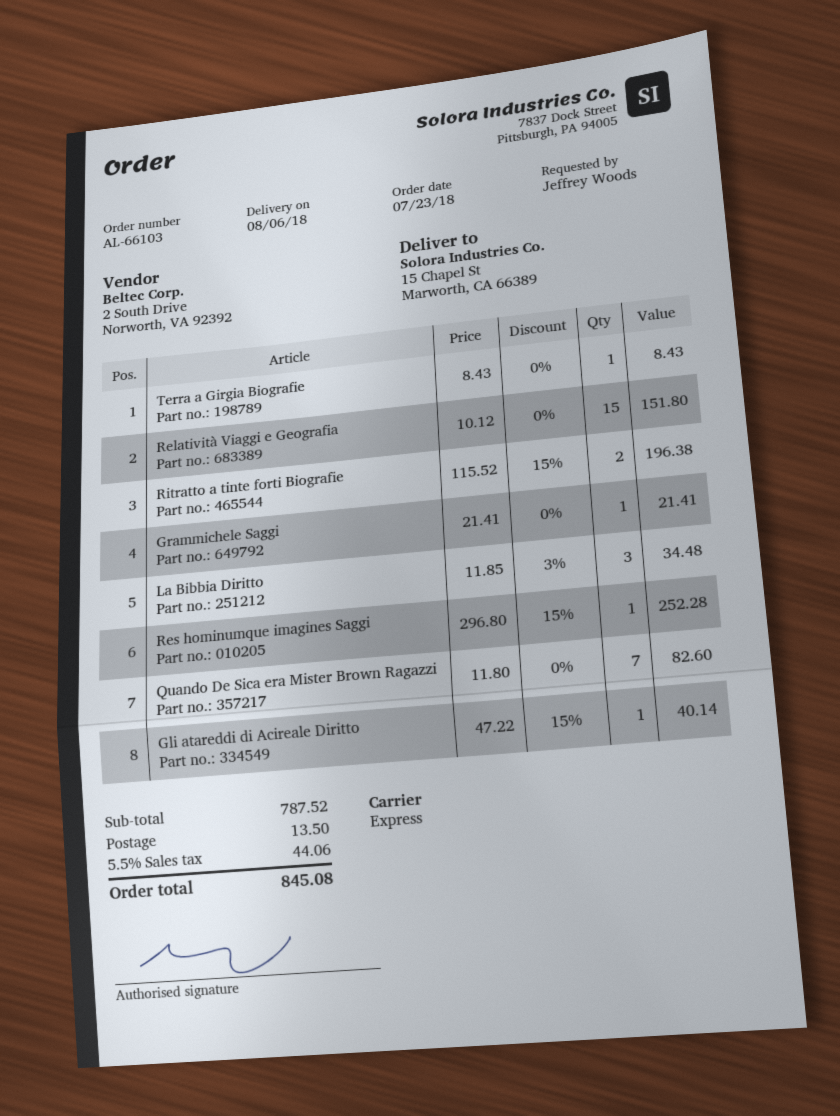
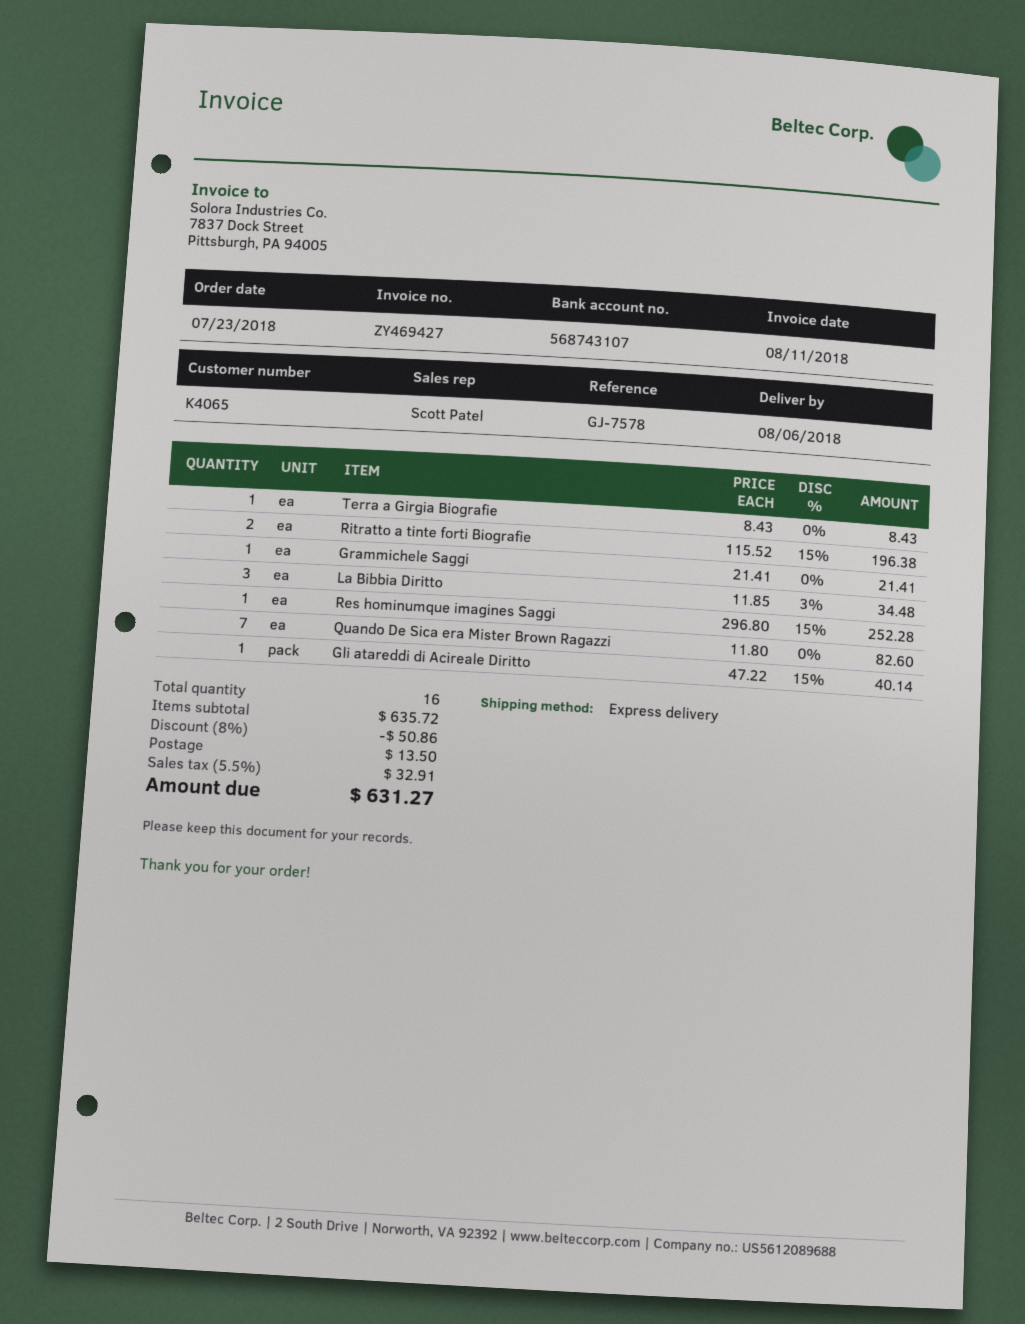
Relatività Viaggi e Geografia: 15 x 10.12 = 151.80 -> none
subtotal: 787.52 -> 635.72
discount: none -> 8% = 50.86
tax: 5.5% = 44.06 -> 5.5% = 32.91
total: 845.08 -> 631.27

